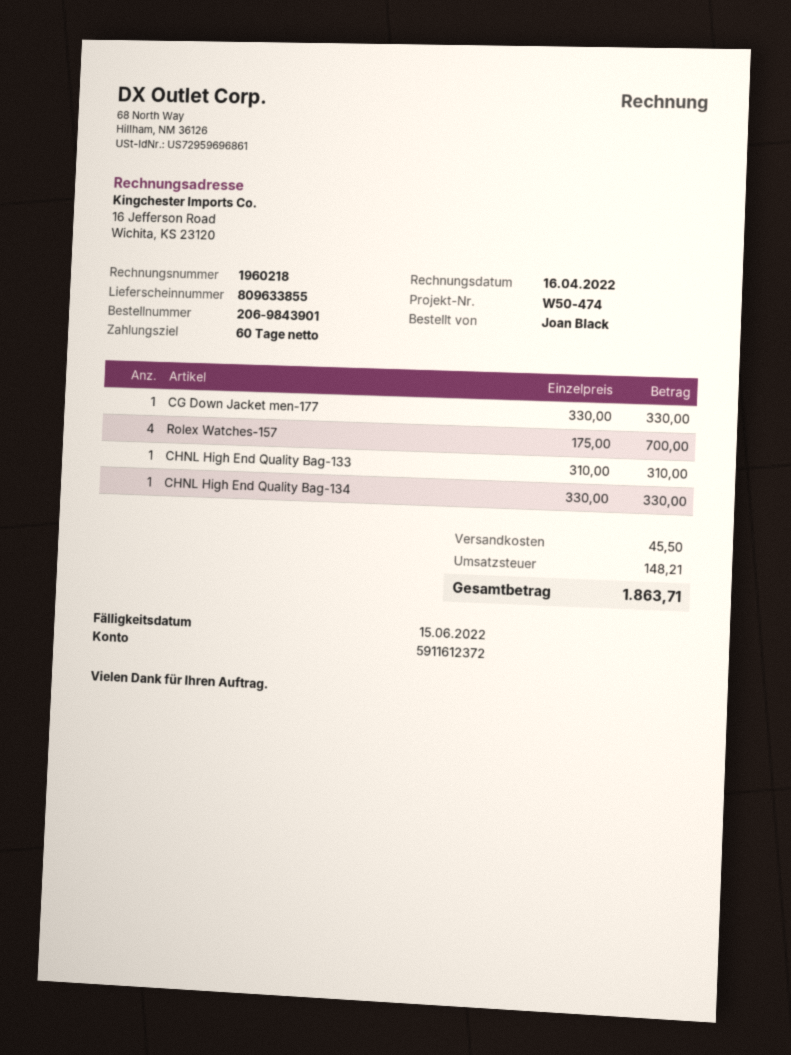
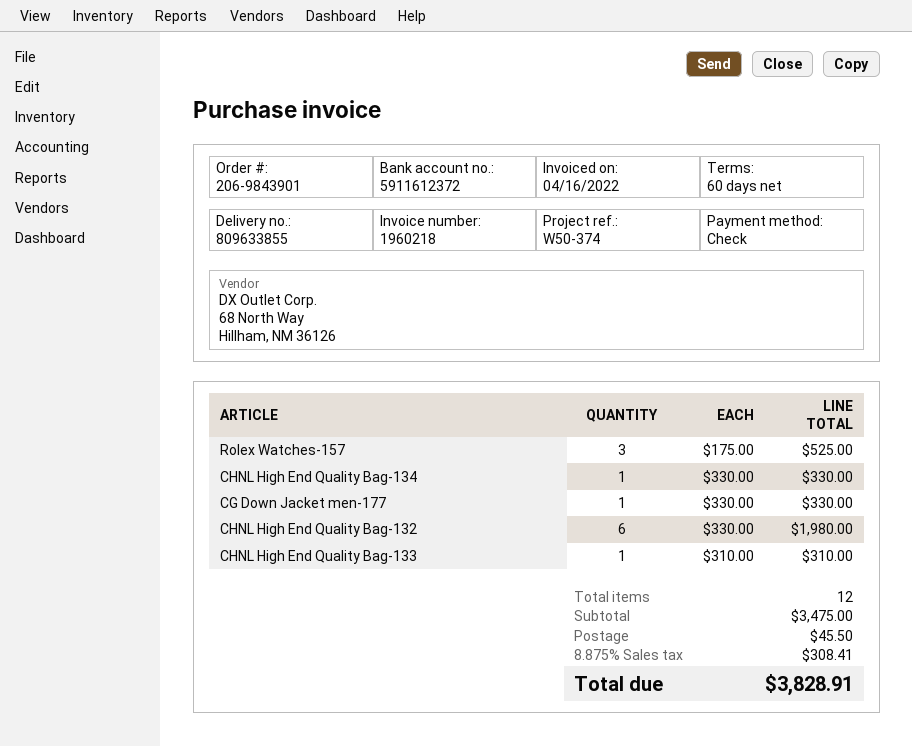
reference: W50-474 -> W50-374
Rolex Watches-157: 4 x 175.00 = 700.00 -> 3 x 175.00 = 525.00
CHNL High End Quality Bag-132: none -> 6 x 330.00 = 1980.00
tax: 148.21 -> 308.41
total: 1863.71 -> 3828.91

